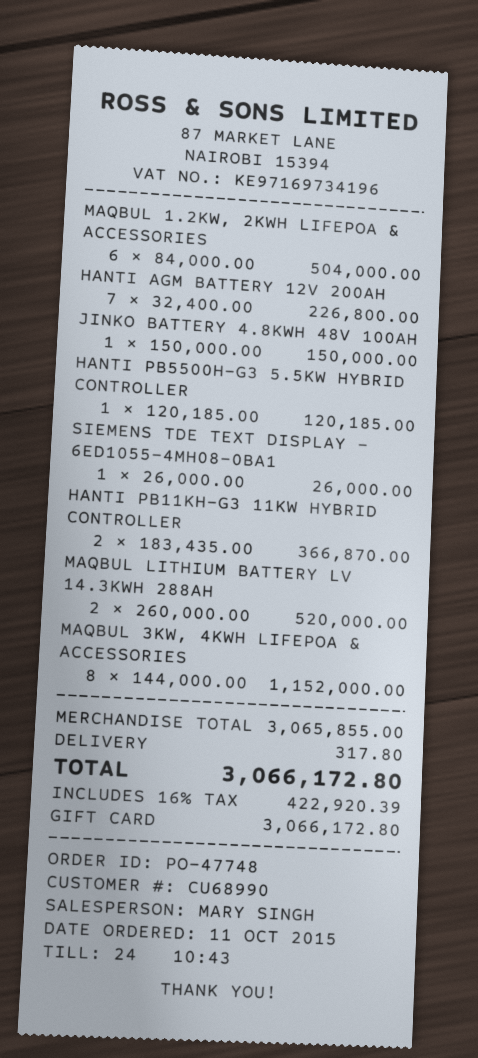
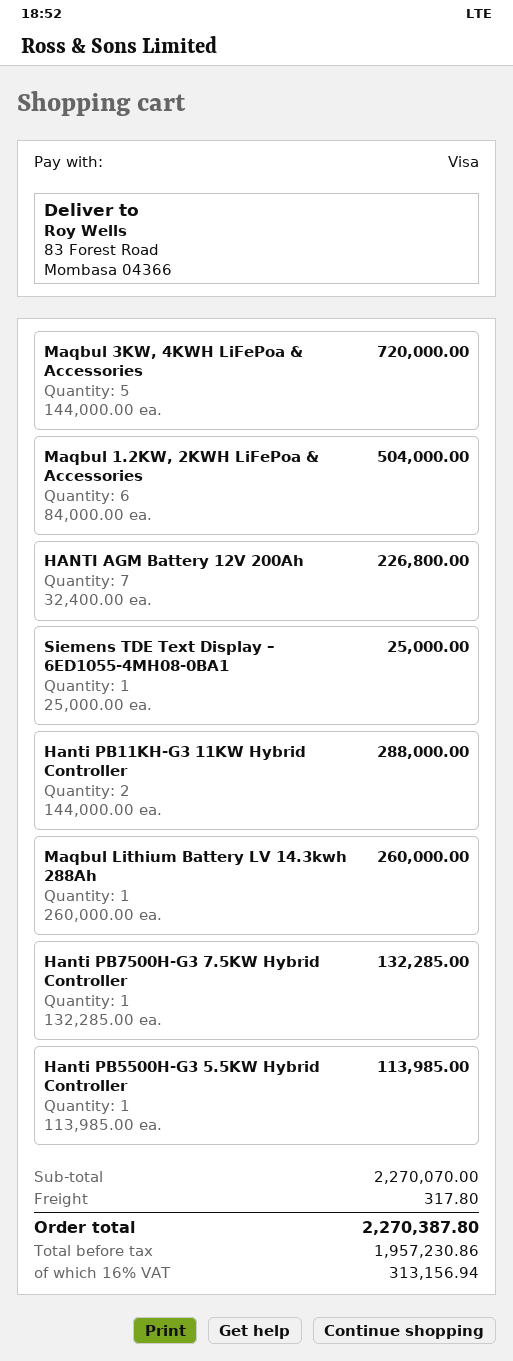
payment method: gift card -> Visa
JINKO BATTERY 4.8KWH 48V 100AH: 1 x 150000.00 = 150000.00 -> none
HANTI PB5500H-G3 5.5KW HYBRID CONTROLLER: 1 x 120185.00 = 120185.00 -> 1 x 113985.00 = 113985.00
SIEMENS TDE TEXT DISPLAY – 6ED1055-4MH08-0BA1: 1 x 26000.00 = 26000.00 -> 1 x 25000.00 = 25000.00
HANTI PB11KH-G3 11KW HYBRID CONTROLLER: 2 x 183435.00 = 366870.00 -> 2 x 144000.00 = 288000.00
MAQBUL LITHIUM BATTERY LV 14.3KWH 288AH: 2 x 260000.00 = 520000.00 -> 1 x 260000.00 = 260000.00
MAQBUL 3KW, 4KWH LIFEPOA & ACCESSORIES: 8 x 144000.00 = 1152000.00 -> 5 x 144000.00 = 720000.00
Hanti PB7500H-G3 7.5KW Hybrid Controller: none -> 1 x 132285.00 = 132285.00
subtotal: 3065855.00 -> 2270070.00
tax: 16% = 422920.39 -> 16% = 313156.94
total: 3066172.80 -> 2270387.80

